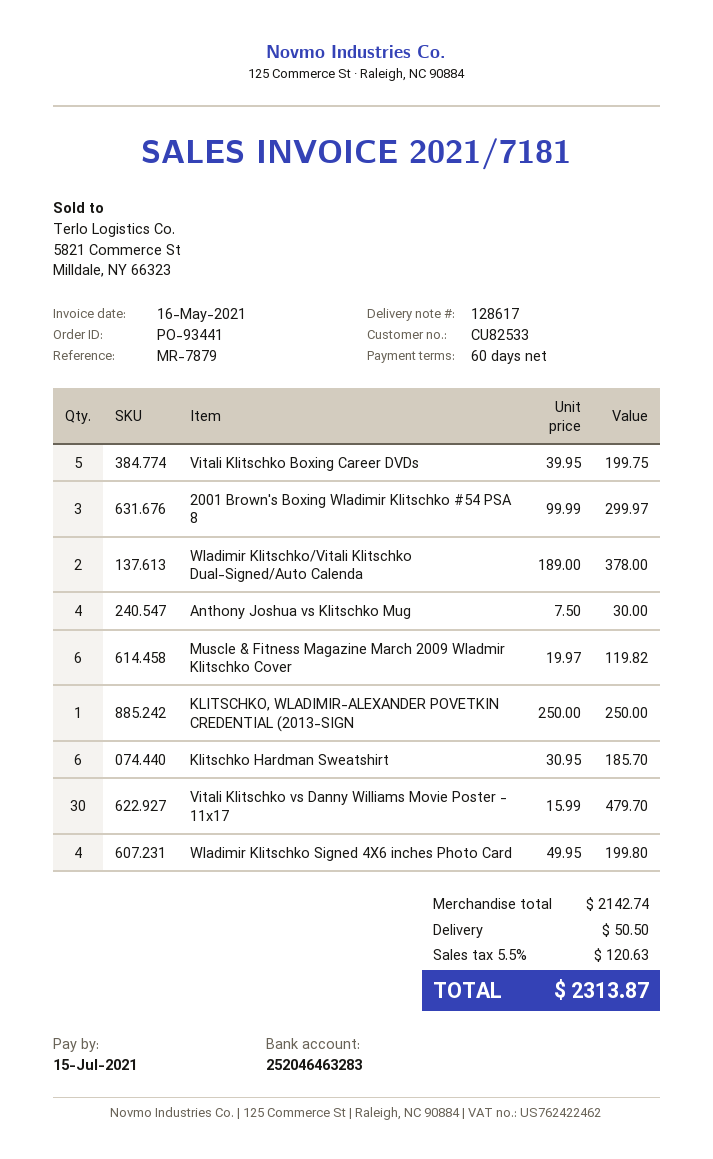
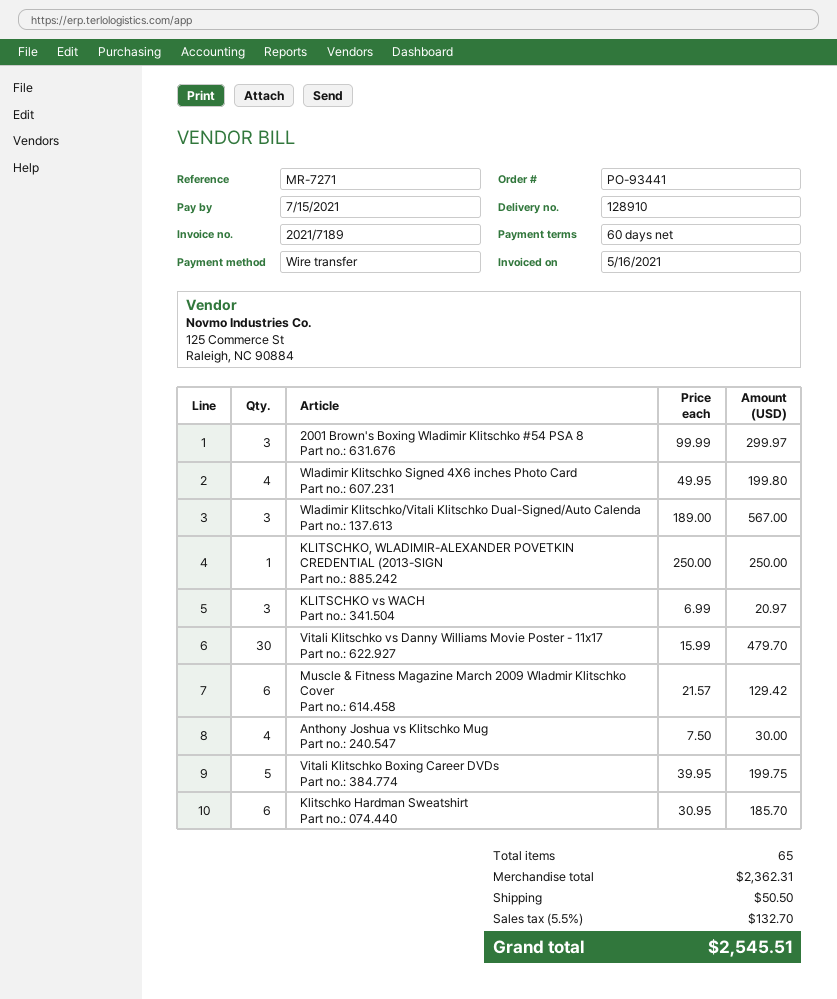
delivery note number: 128617 -> 128910
invoice number: 2021/7181 -> 2021/7189
reference: MR-7879 -> MR-7271
Wladimir Klitschko/Vitali Klitschko Dual-Signed/Auto Calenda: 2 x 189.00 = 378.00 -> 3 x 189.00 = 567.00
Muscle & Fitness Magazine March 2009 Wladmir Klitschko Cover: 6 x 19.97 = 119.82 -> 6 x 21.57 = 129.42
KLITSCHKO vs WACH: none -> 3 x 6.99 = 20.97
subtotal: 2142.74 -> 2362.31
tax: 5.5% = 120.63 -> 5.5% = 132.70
total: 2313.87 -> 2545.51

